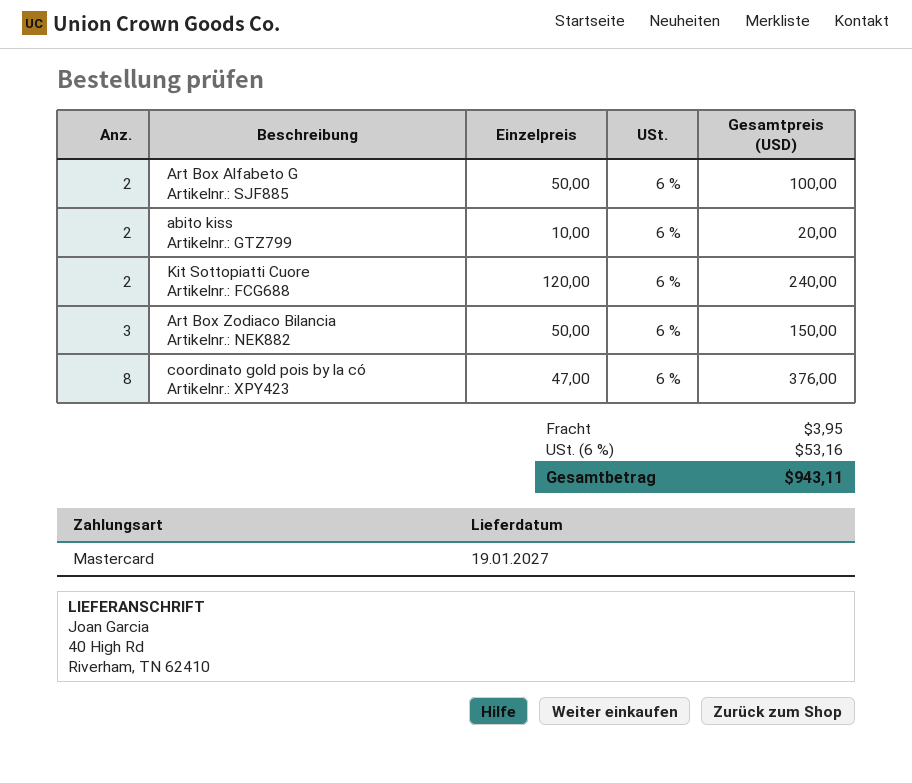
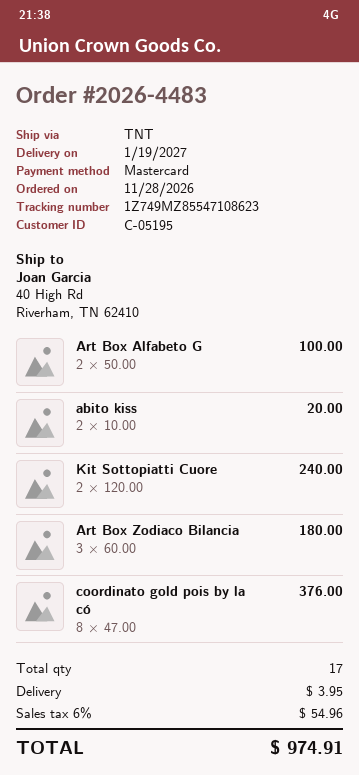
Art Box Zodiaco Bilancia: 3 x 50.00 = 150.00 -> 3 x 60.00 = 180.00
tax: 6% = 53.16 -> 6% = 54.96
total: 943.11 -> 974.91

